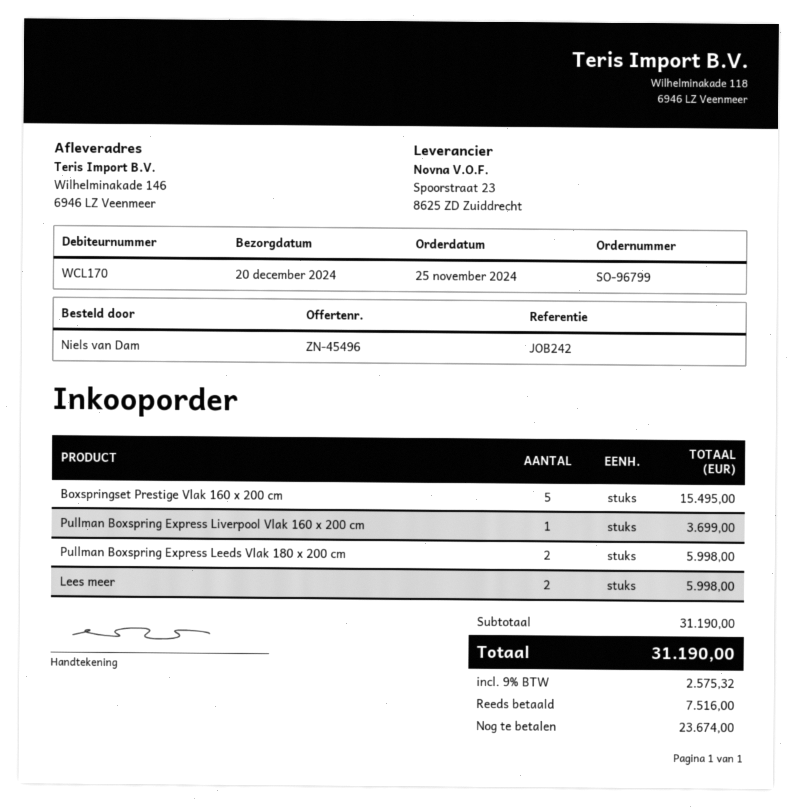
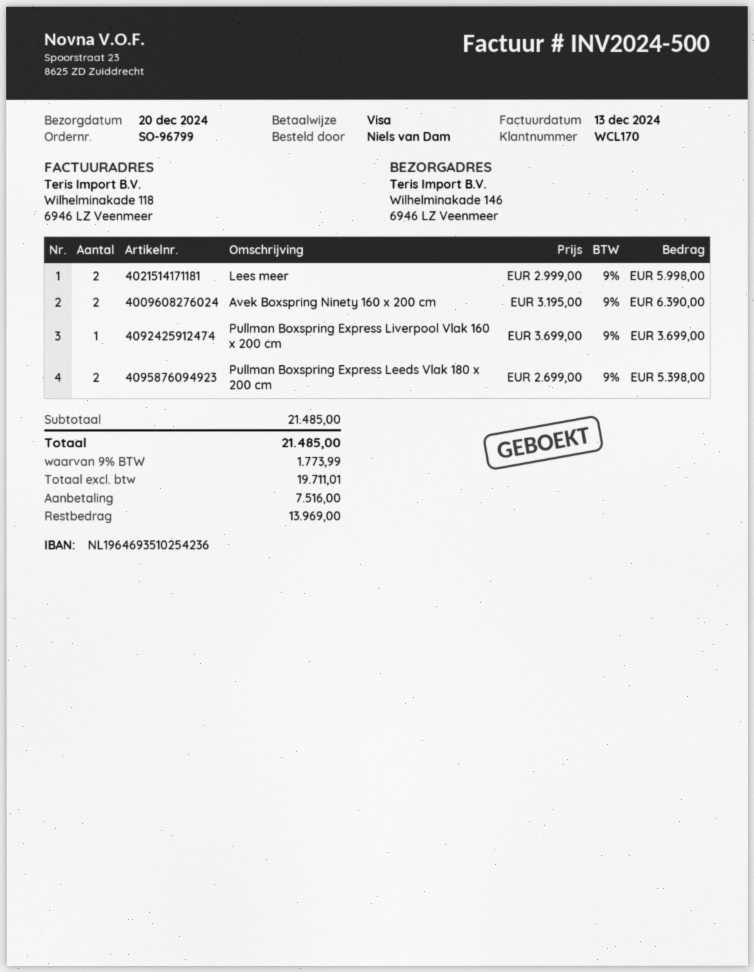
Boxspringset Prestige Vlak 160 x 200 cm: 5 for 15495.00 -> none
Pullman Boxspring Express Leeds Vlak 180 x 200 cm: 2 for 5998.00 -> 2 for 5398.00
Avek Boxspring Ninety 160 x 200 cm: none -> 2 for 6390.00
subtotal: 31190.00 -> 21485.00
tax: 9% = 2575.32 -> 9% = 1773.99
total: 31190.00 -> 21485.00
balance: 23674.00 -> 13969.00

